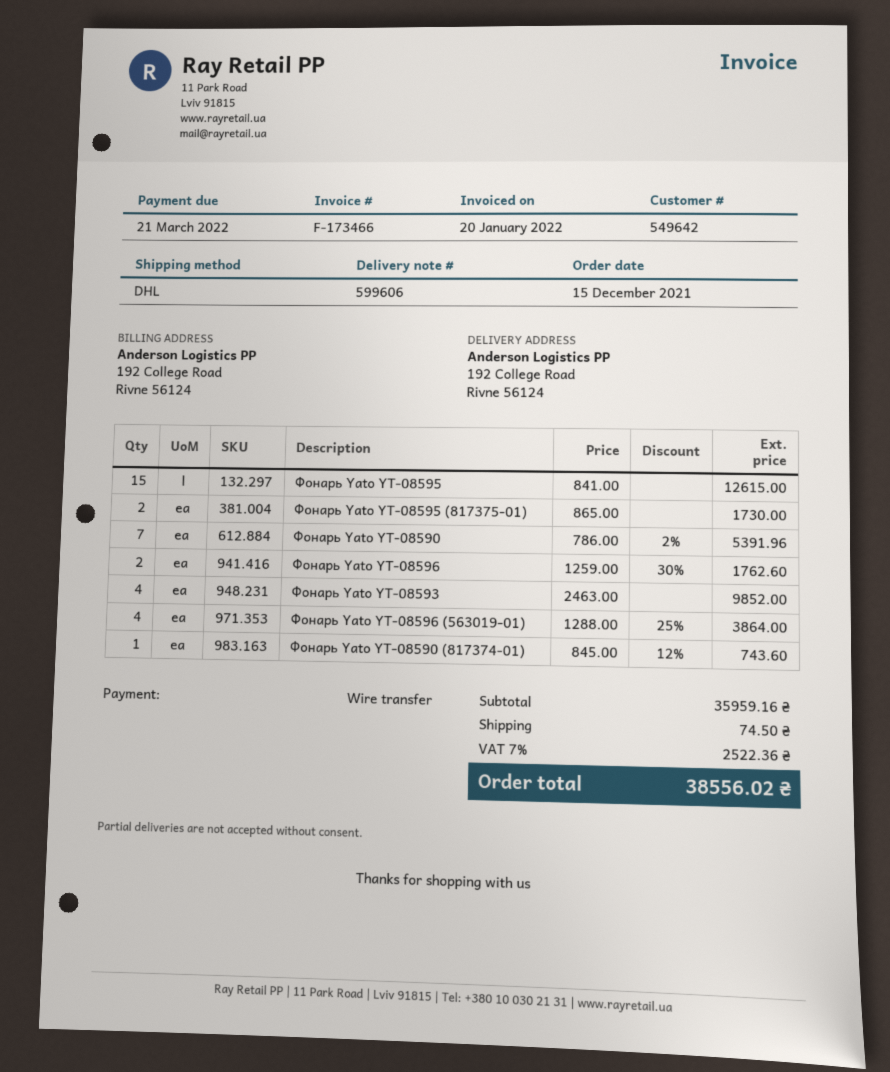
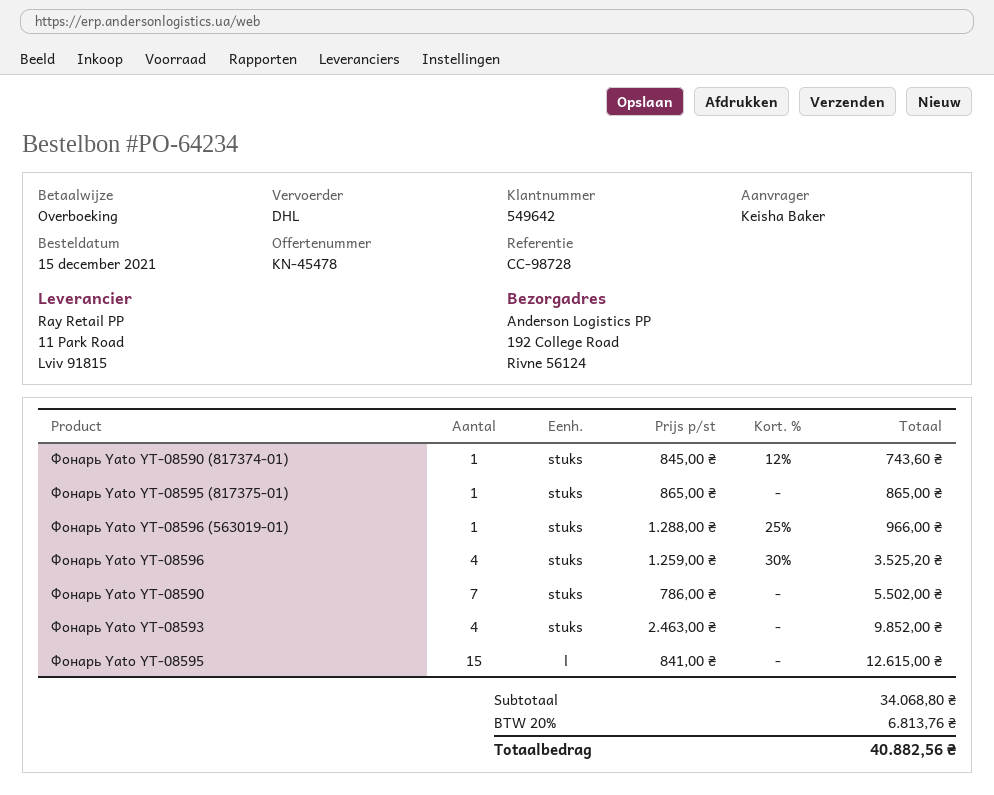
Фонарь Yato YT-08595 (817375-01): 2 x 865.00 = 1730.00 -> 1 x 865.00 = 865.00
Фонарь Yato YT-08590: 7 x 786.00 - 2% = 5391.96 -> 7 x 786.00 = 5502.00
Фонарь Yato YT-08596: 2 x 1259.00 - 30% = 1762.60 -> 4 x 1259.00 - 30% = 3525.20
Фонарь Yato YT-08596 (563019-01): 4 x 1288.00 - 25% = 3864.00 -> 1 x 1288.00 - 25% = 966.00
subtotal: 35959.16 -> 34068.80
shipping: 74.50 -> none
tax: 7% = 2522.36 -> 20% = 6813.76
total: 38556.02 -> 40882.56

